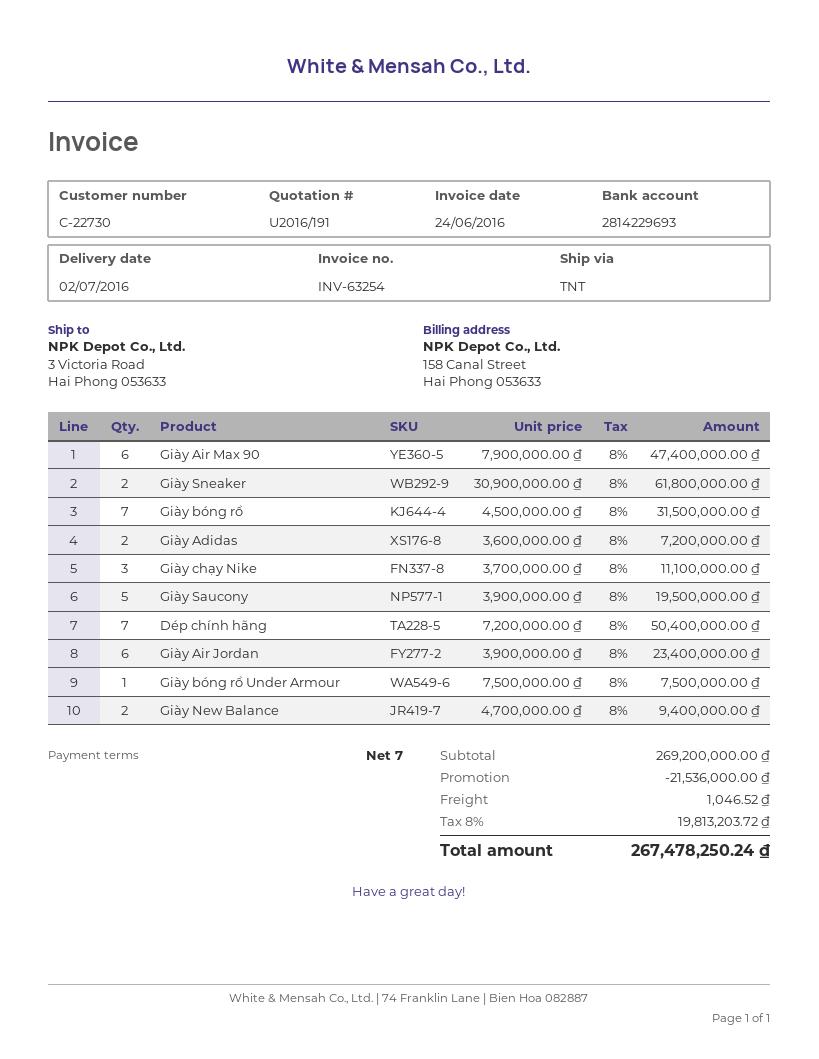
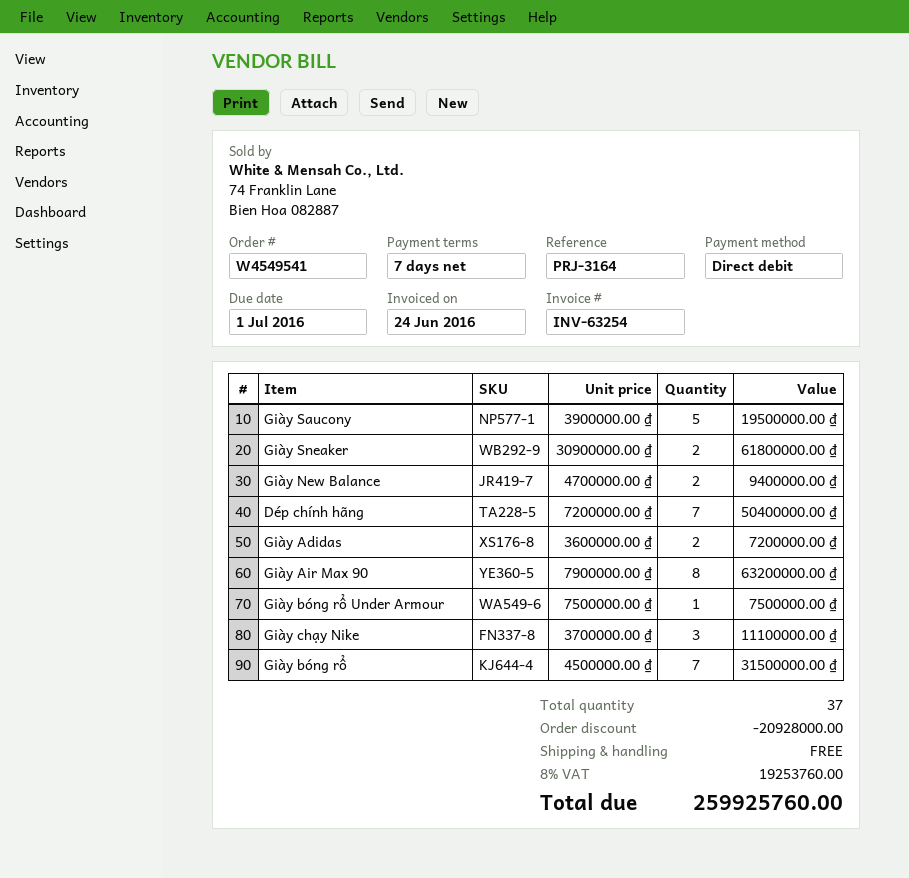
Giày Air Max 90: 6 x 7900000.00 = 47400000.00 -> 8 x 7900000.00 = 63200000.00
Giày Air Jordan: 6 x 3900000.00 = 23400000.00 -> none
discount: 21536000.00 -> 20928000.00
shipping: 1046.52 -> 0.00
tax: 8% = 19813203.72 -> 8% = 19253760.00
total: 267478250.24 -> 259925760.00

